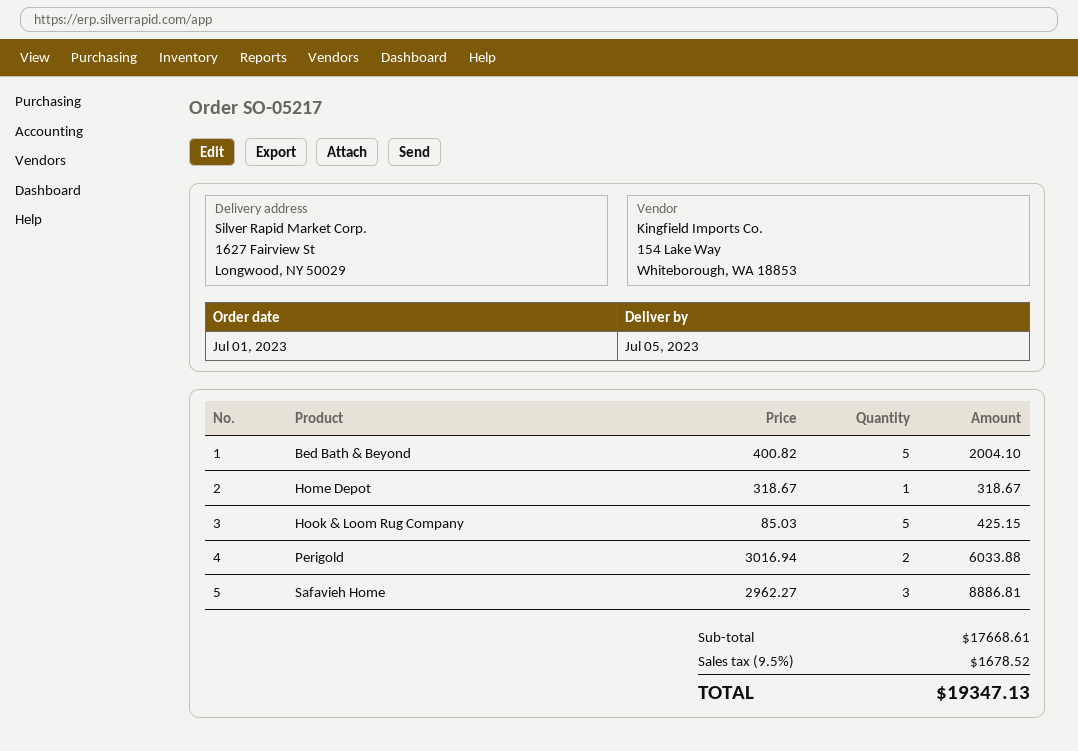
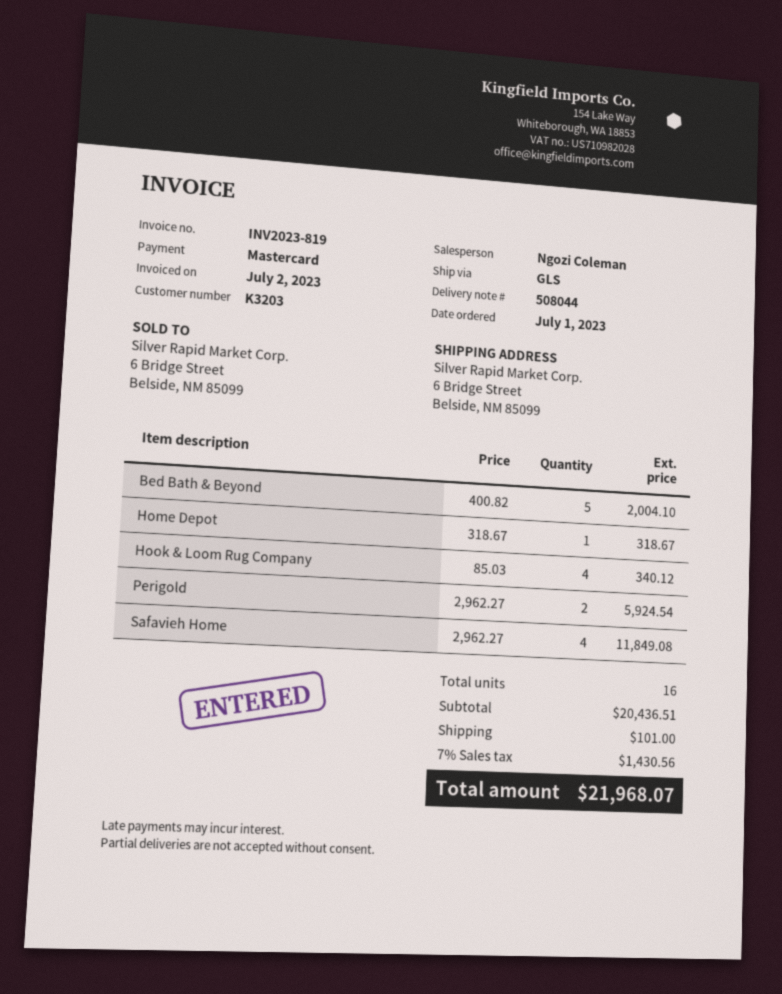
ship to: 1627 Fairview St, Longwood, NY 50029 -> 6 Bridge Street, Belside, NM 85099
Hook & Loom Rug Company: 5 x 85.03 = 425.15 -> 4 x 85.03 = 340.12
Perigold: 2 x 3016.94 = 6033.88 -> 2 x 2962.27 = 5924.54
Safavieh Home: 3 x 2962.27 = 8886.81 -> 4 x 2962.27 = 11849.08
subtotal: 17668.61 -> 20436.51
shipping: none -> 101.00
tax: 9.5% = 1678.52 -> 7% = 1430.56
total: 19347.13 -> 21968.07

